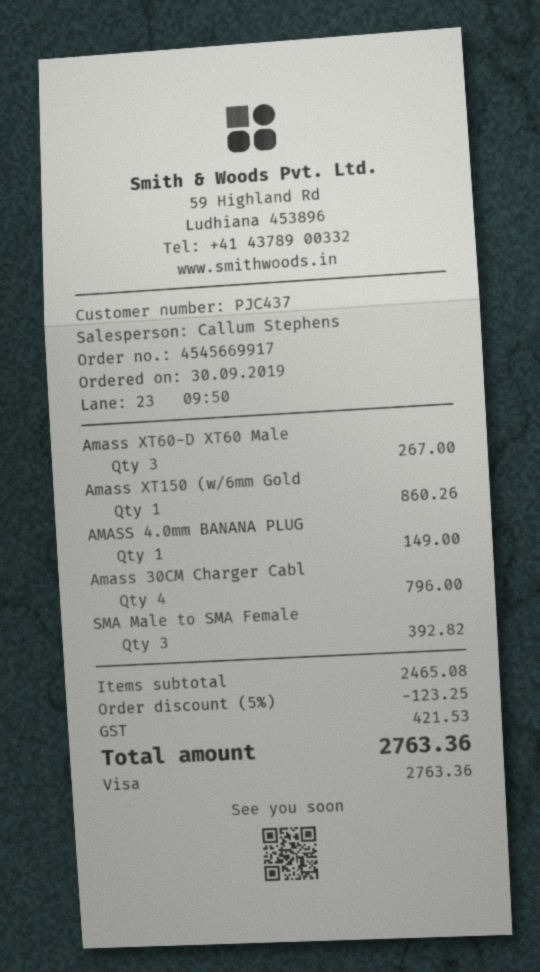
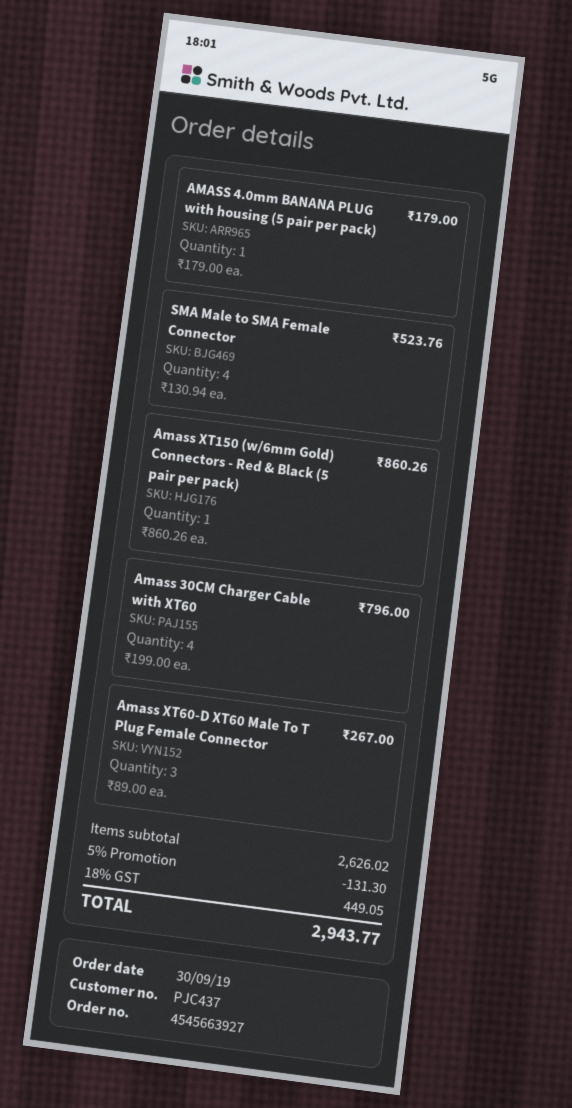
order number: 4545669917 -> 4545663927
AMASS 4.0mm BANANA PLUG: 1 for 149.00 -> 1 for 179.00
SMA Male to SMA Female: 3 for 392.82 -> 4 for 523.76
subtotal: 2465.08 -> 2626.02
discount: 5% = 123.25 -> 5% = 131.30
tax: 421.53 -> 449.05
total: 2763.36 -> 2943.77

